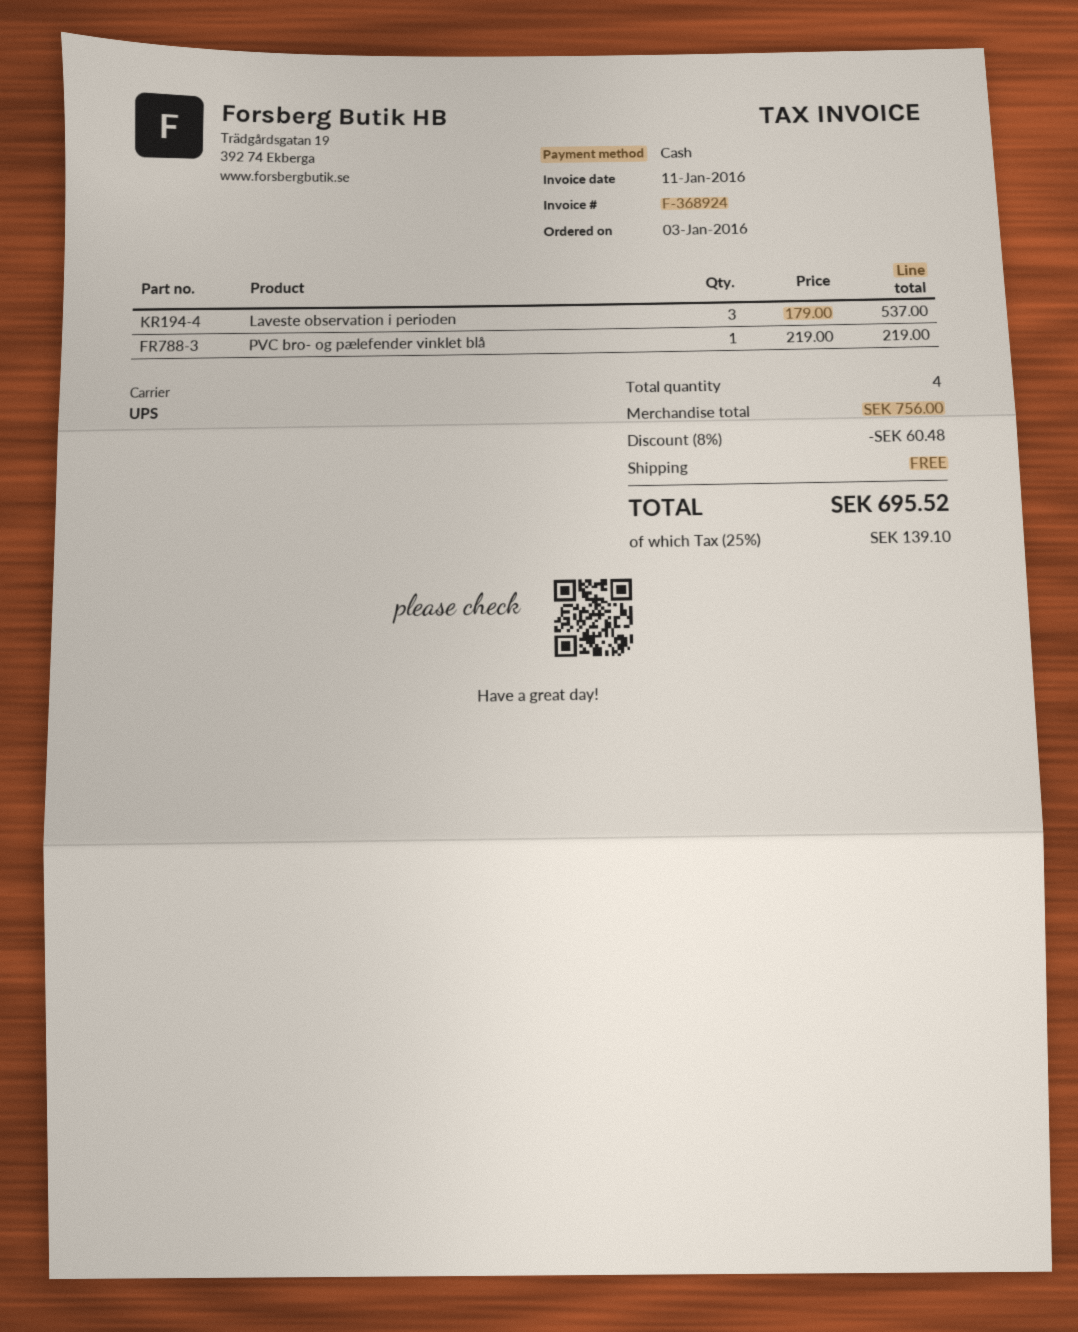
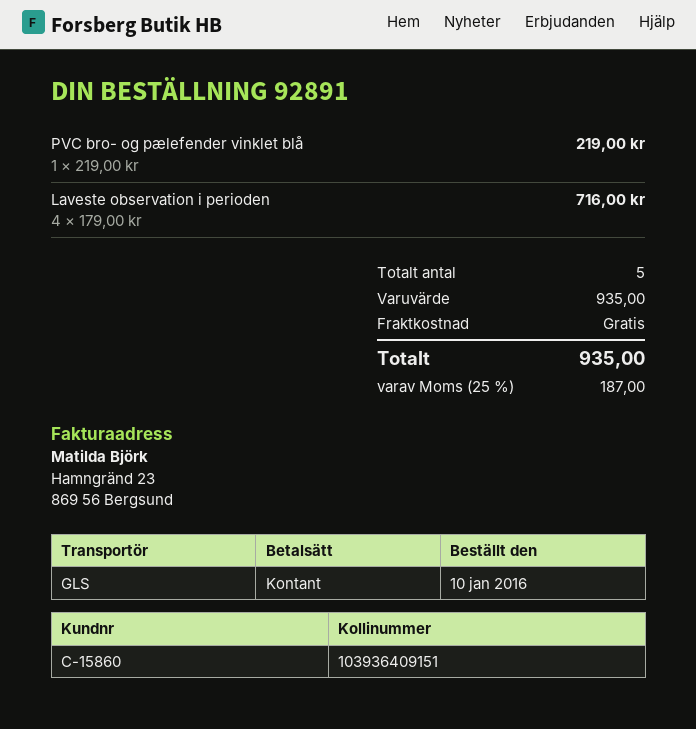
order date: 2016-01-03 -> 2016-01-10
shipping method: UPS -> GLS
Laveste observation i perioden: 3 x 179.00 = 537.00 -> 4 x 179.00 = 716.00
total quantity: 4 -> 5
subtotal: 756.00 -> 935.00
discount: 8% = 60.48 -> none
tax: 25% = 139.10 -> 25% = 187.00
total: 695.52 -> 935.00

